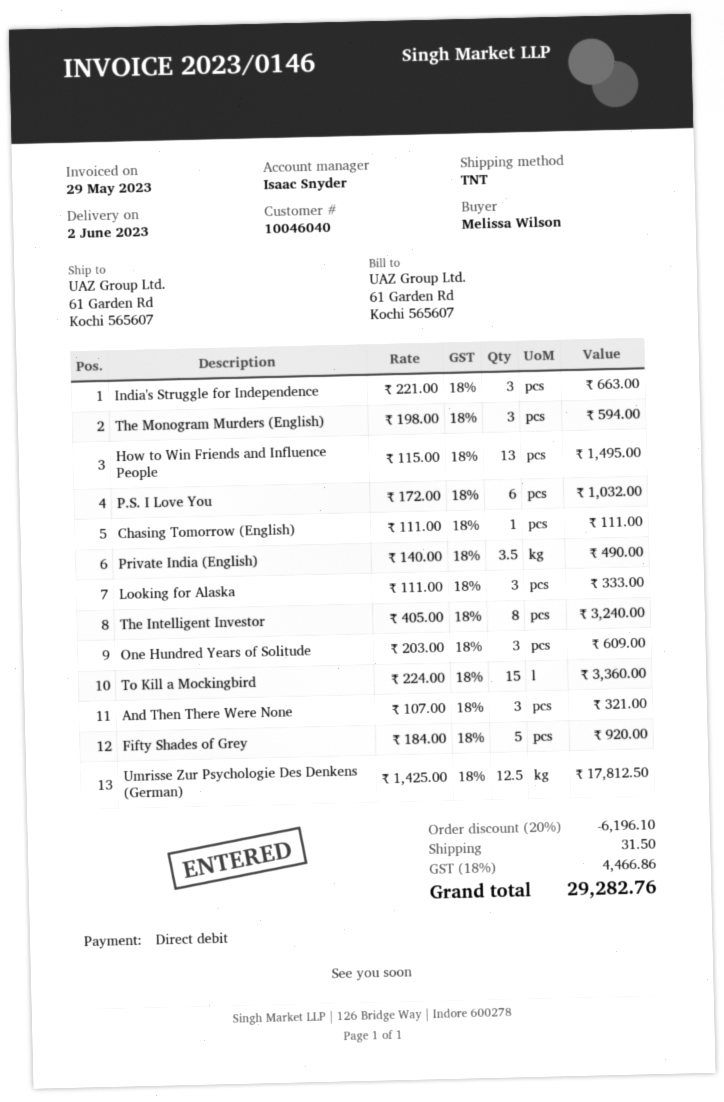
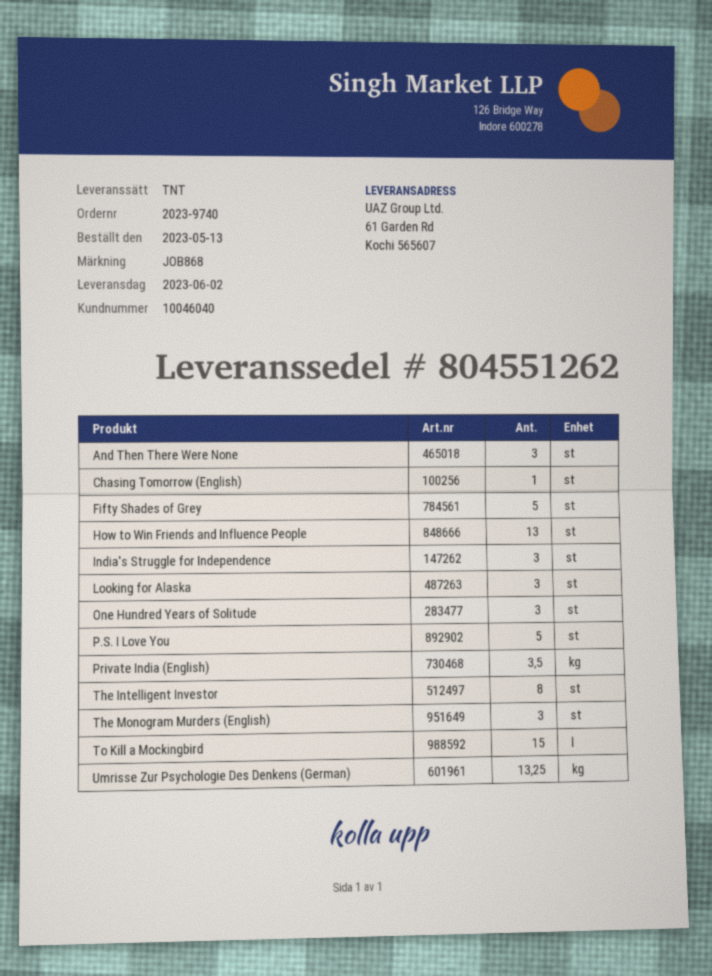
P.S. I Love You: 6 -> 5
Umrisse Zur Psychologie Des Denkens (German): 12.5 -> 13.25

